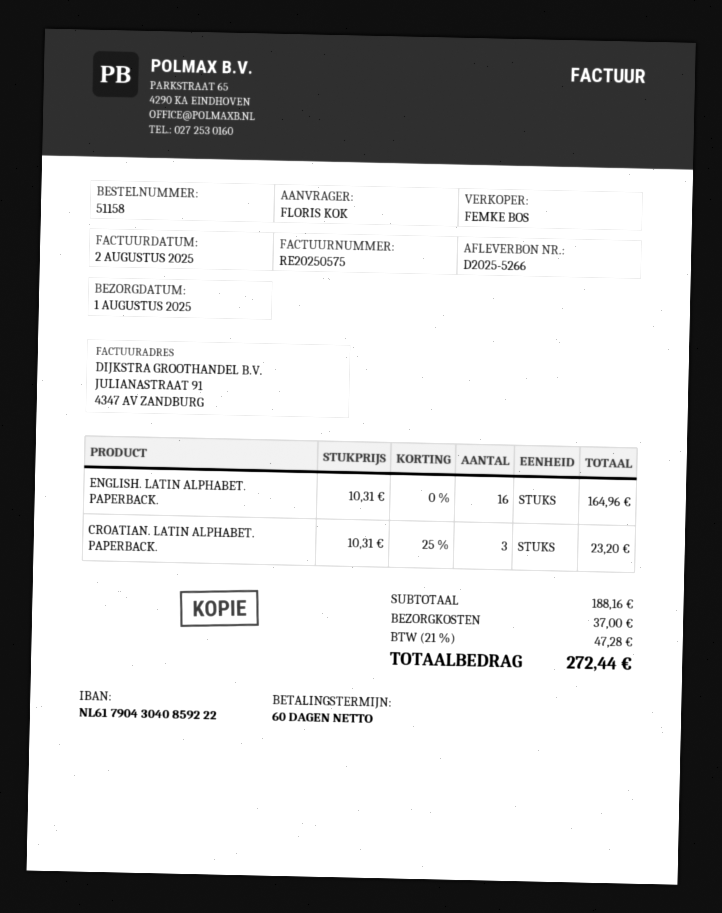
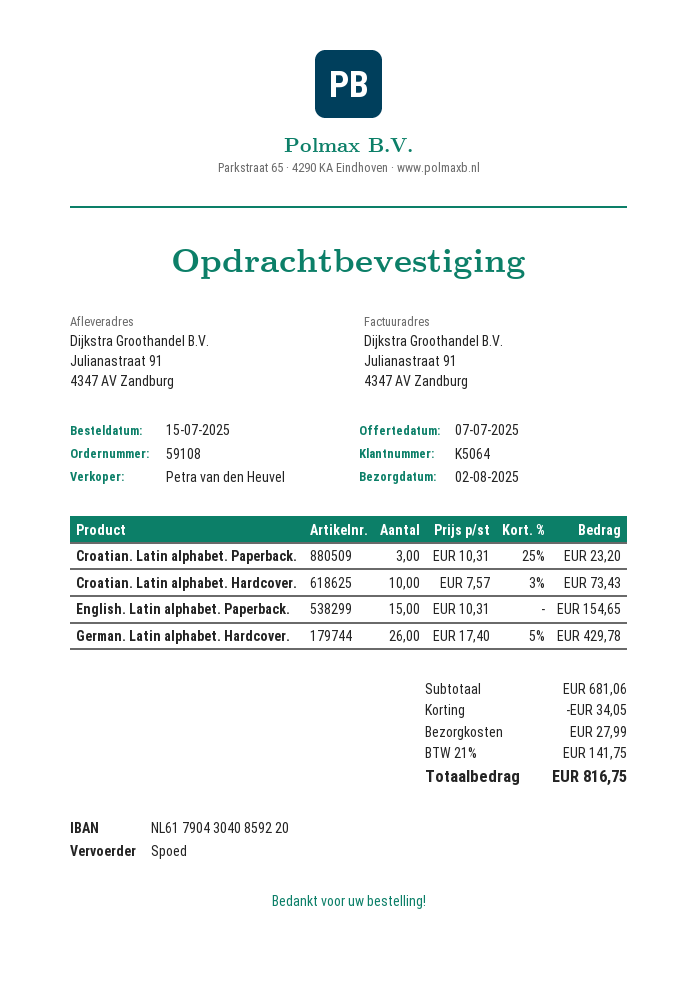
order number: 51158 -> 59108
delivery date: 2025-08-01 -> 2025-08-02
sales rep: FEMKE BOS -> Petra van den Heuvel
bank account: NL6179043040859222 -> NL6179043040859220
ENGLISH. LATIN ALPHABET. PAPERBACK.: 16 x 10.31 = 164.96 -> 15 x 10.31 = 154.65
Croatian. Latin alphabet. Hardcover.: none -> 10 x 7.57 - 3% = 73.43
German. Latin alphabet. Hardcover.: none -> 26 x 17.40 - 5% = 429.78
subtotal: 188.16 -> 681.06
discount: none -> 34.05
shipping: 37.00 -> 27.99
tax: 21% = 47.28 -> 21% = 141.75
total: 272.44 -> 816.75

